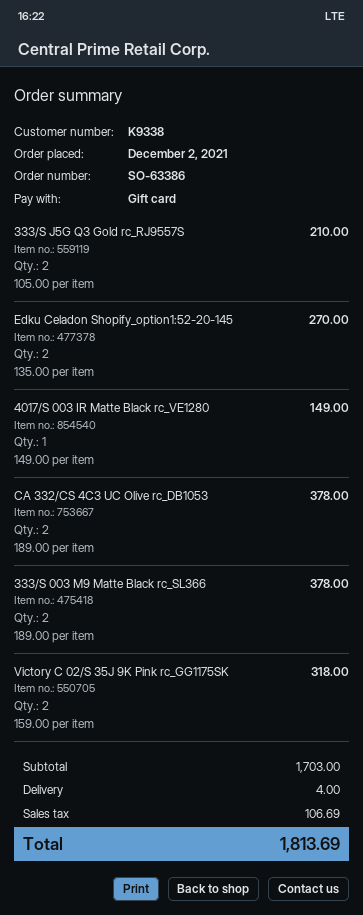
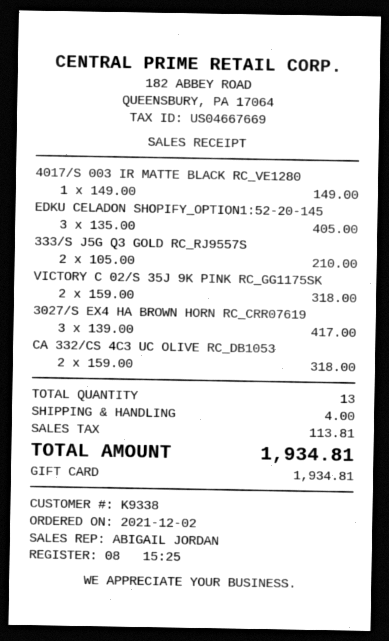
Edku Celadon Shopify_option1:52-20-145: 2 x 135.00 = 270.00 -> 3 x 135.00 = 405.00
CA 332/CS 4C3 UC Olive rc_DB1053: 2 x 189.00 = 378.00 -> 2 x 159.00 = 318.00
333/S 003 M9 Matte Black rc_SL366: 2 x 189.00 = 378.00 -> none
3027/S EX4 HA BROWN HORN RC_CRR07619: none -> 3 x 139.00 = 417.00
tax: 106.69 -> 113.81
total: 1813.69 -> 1934.81

